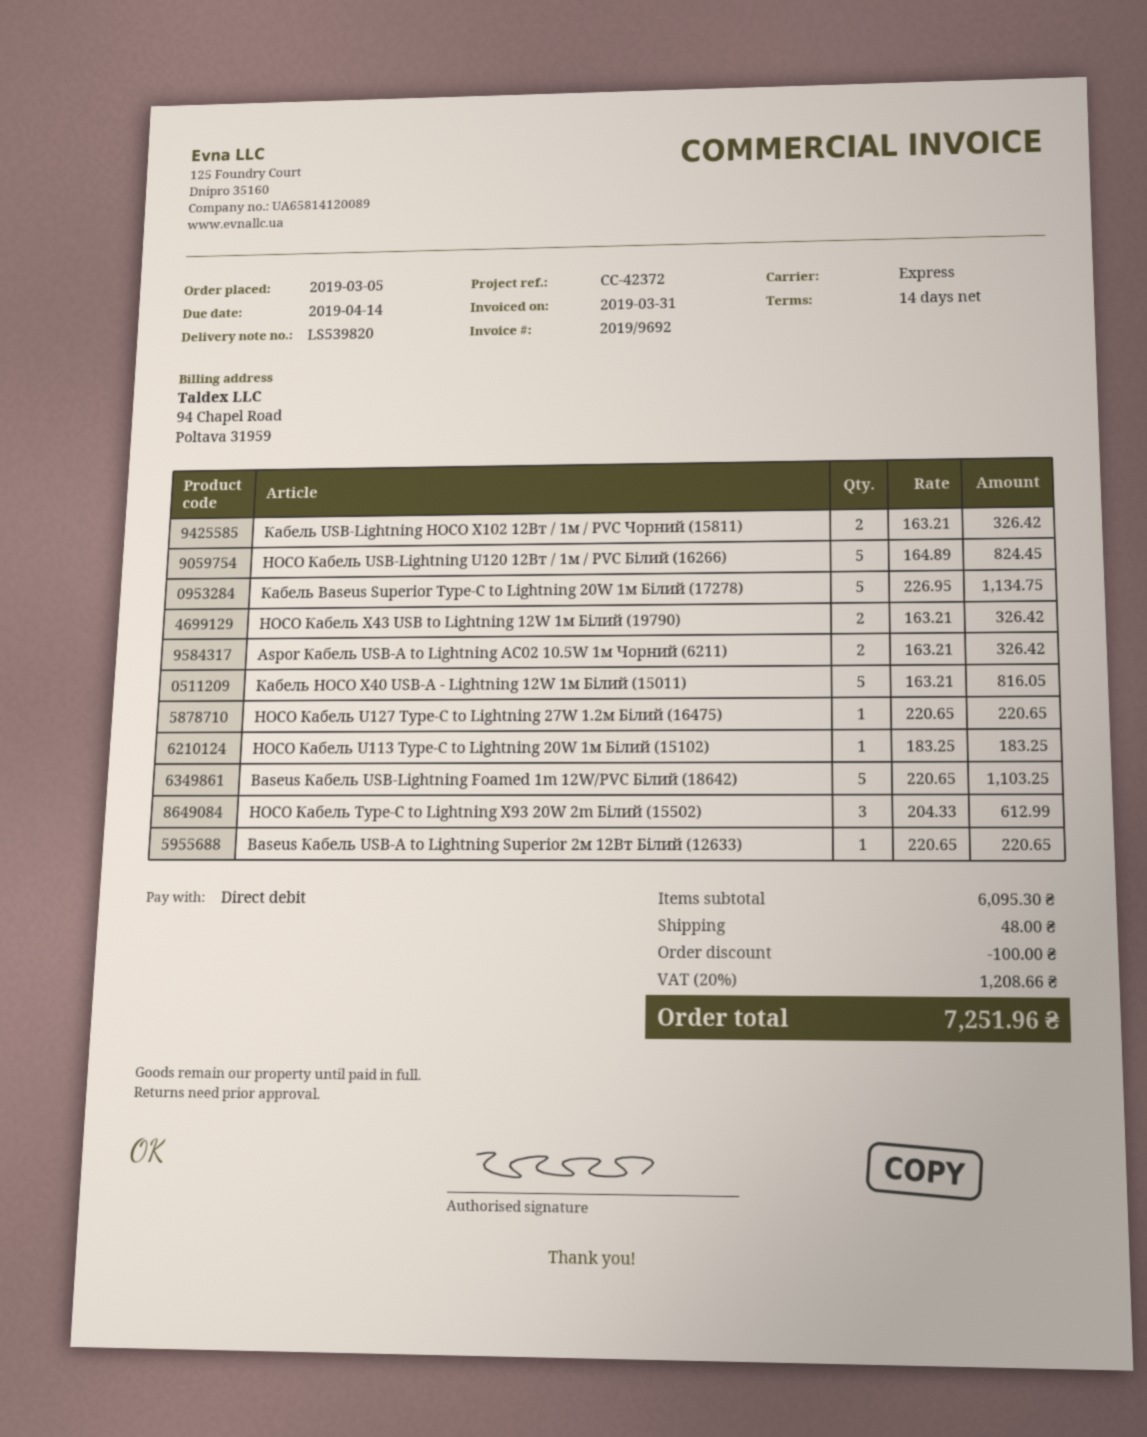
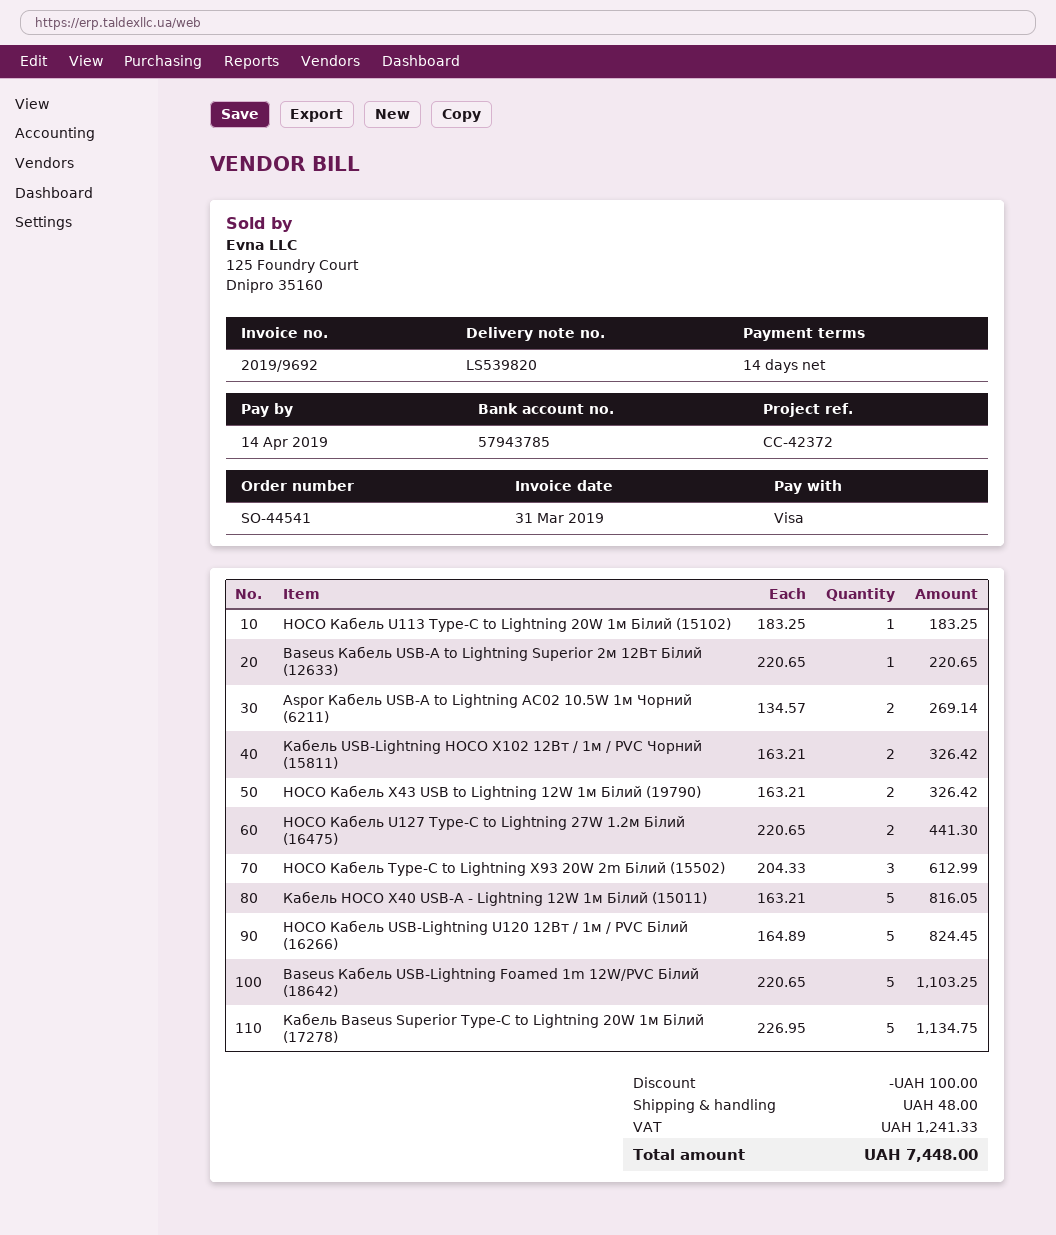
payment method: direct debit -> Visa
Aspor Кабель USB-A to Lightning AC02 10.5W 1м Чорний (6211): 2 x 163.21 = 326.42 -> 2 x 134.57 = 269.14
HOCO Кабель U127 Type-C to Lightning 27W 1.2м Білий (16475): 1 x 220.65 = 220.65 -> 2 x 220.65 = 441.30
tax: 1208.66 -> 1241.33
total: 7251.96 -> 7448.00

